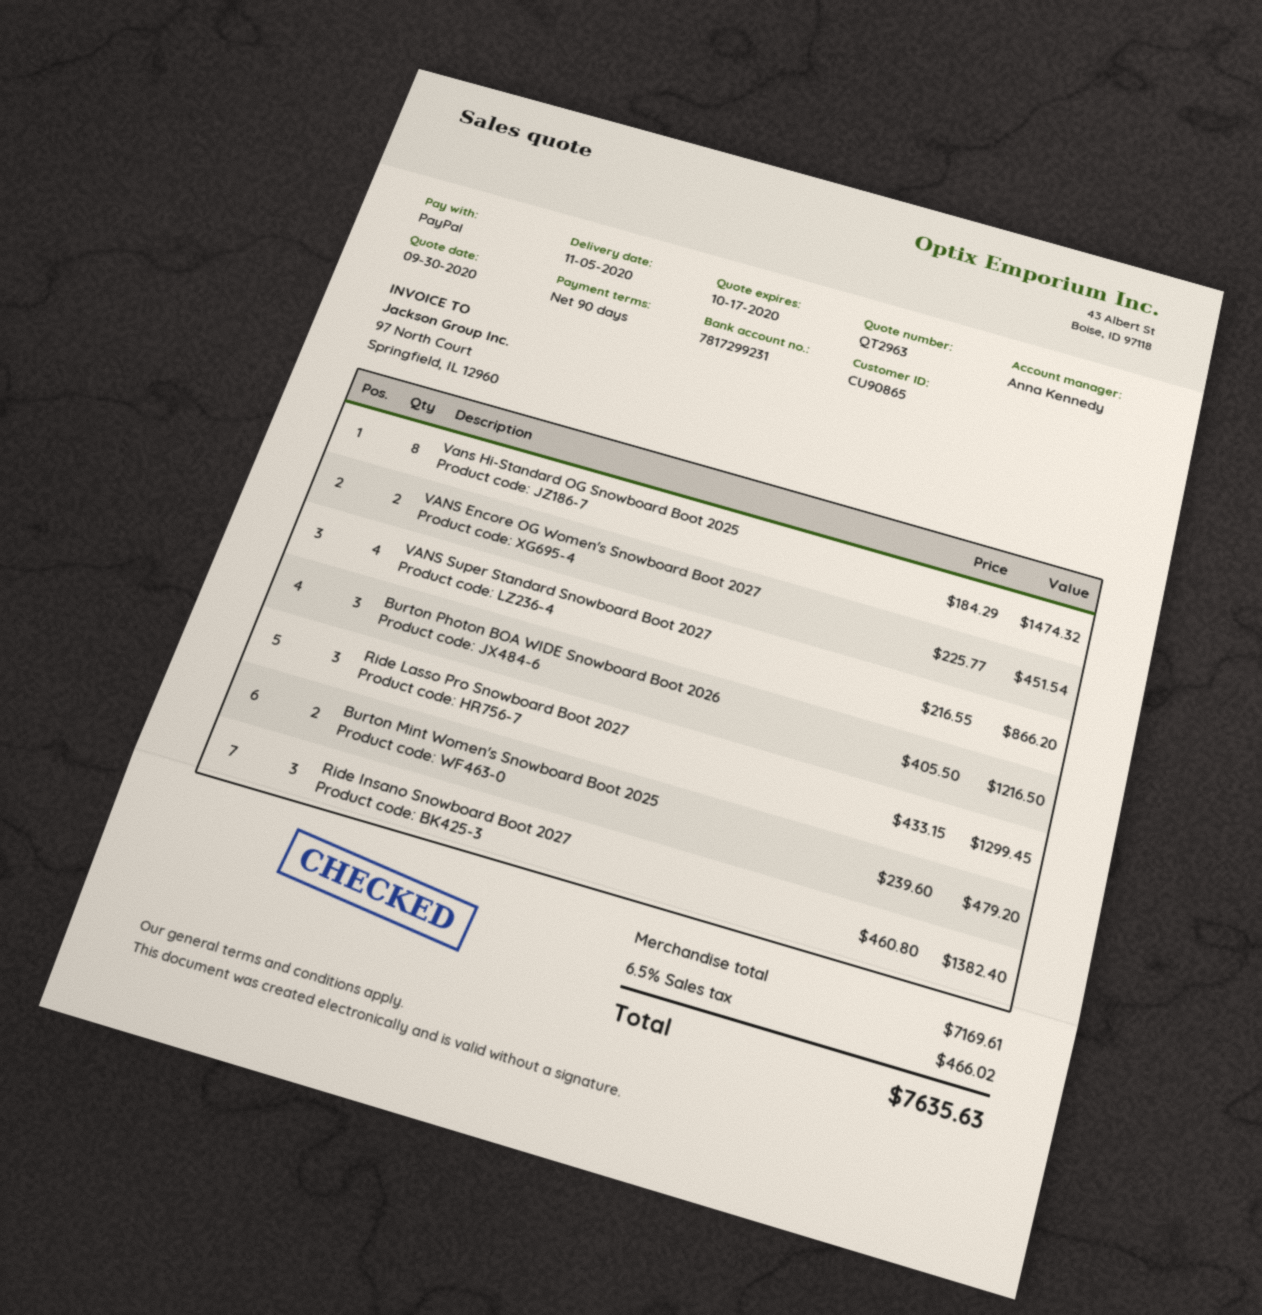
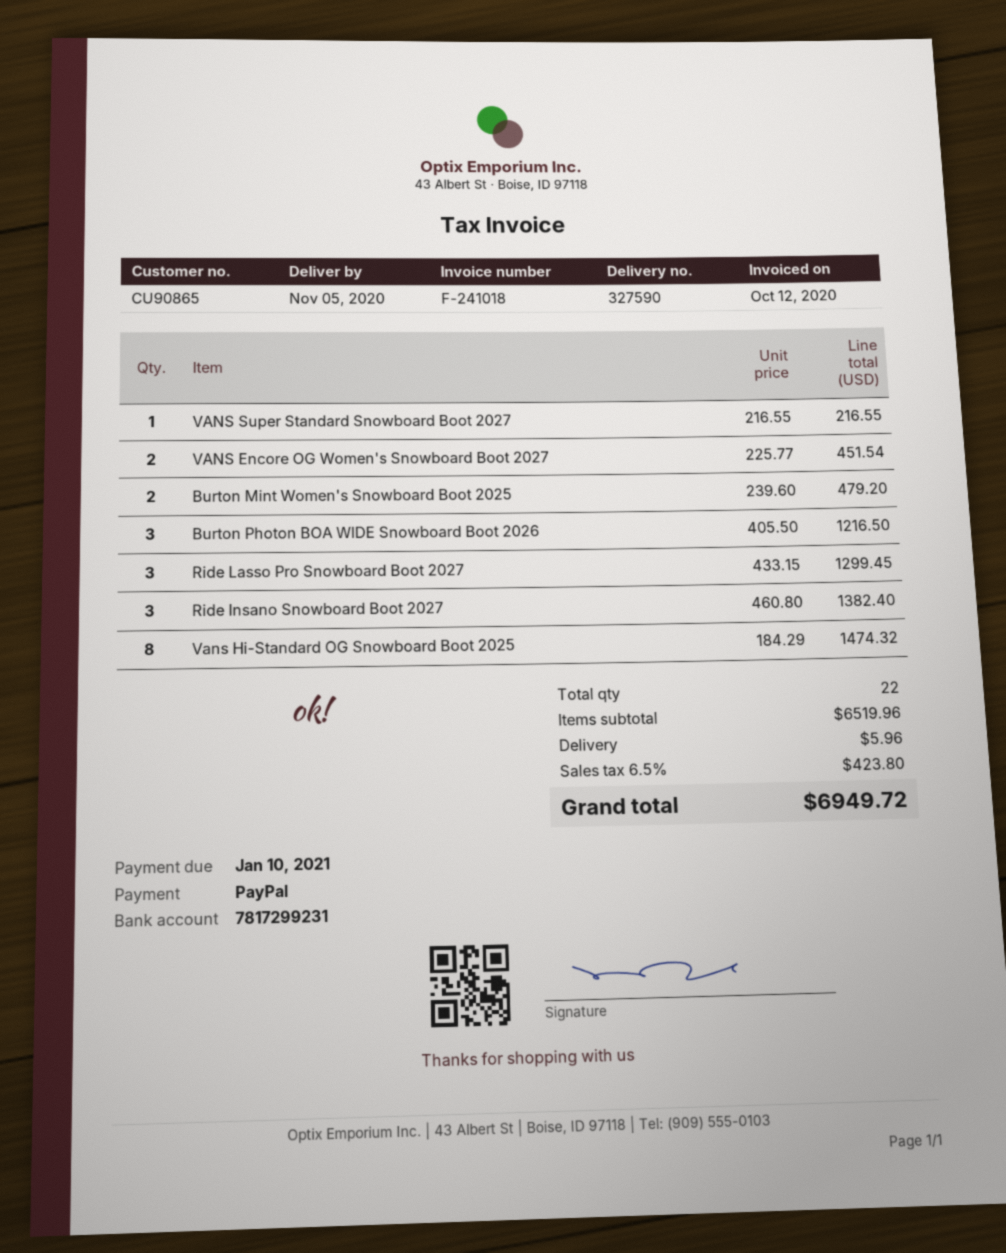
VANS Super Standard Snowboard Boot 2027: 4 x 216.55 = 866.20 -> 1 x 216.55 = 216.55
subtotal: 7169.61 -> 6519.96
shipping: none -> 5.96
tax: 6.5% = 466.02 -> 6.5% = 423.80
total: 7635.63 -> 6949.72

